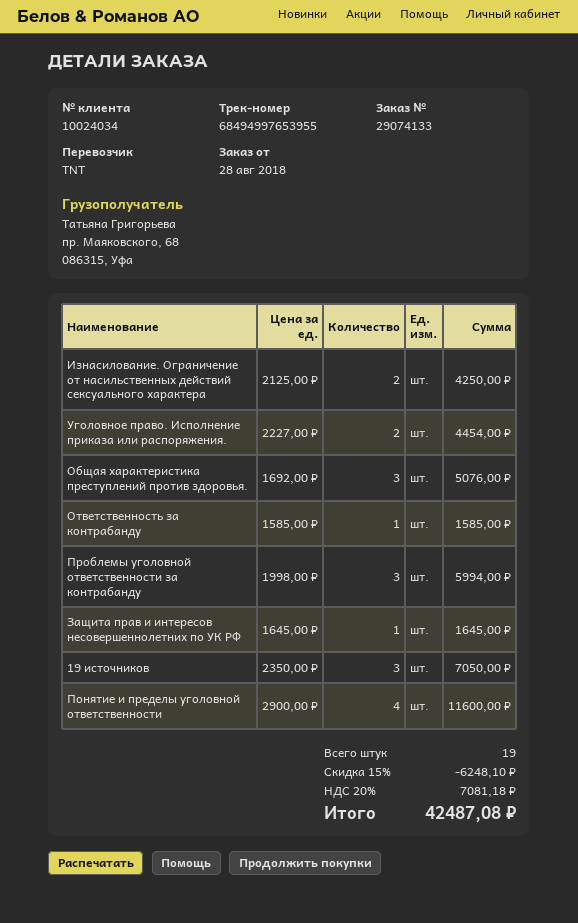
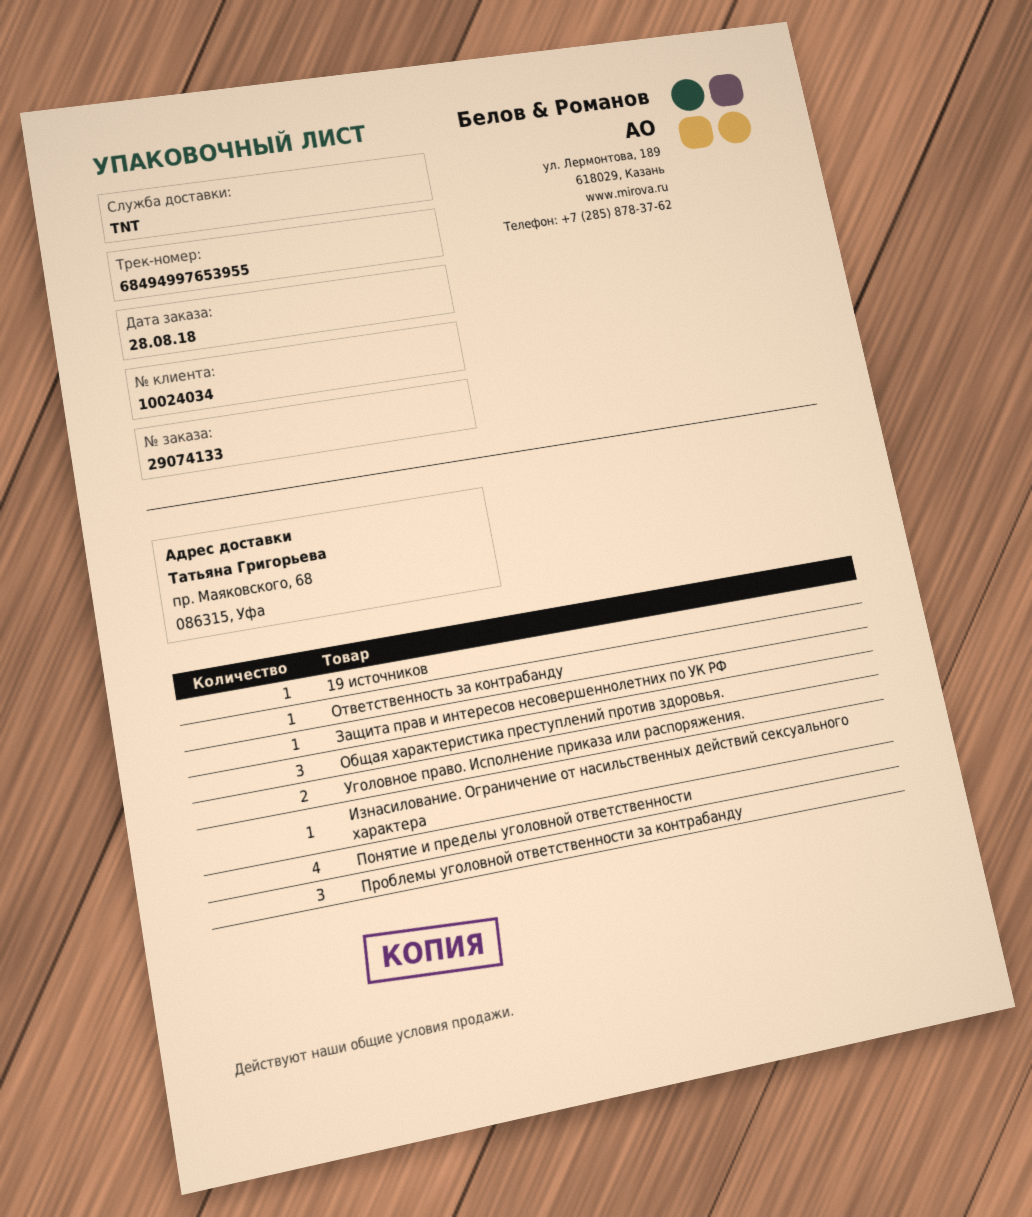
Изнасилование. Ограничение от насильственных действий сексуального характера: 2 -> 1
19 источников: 3 -> 1

